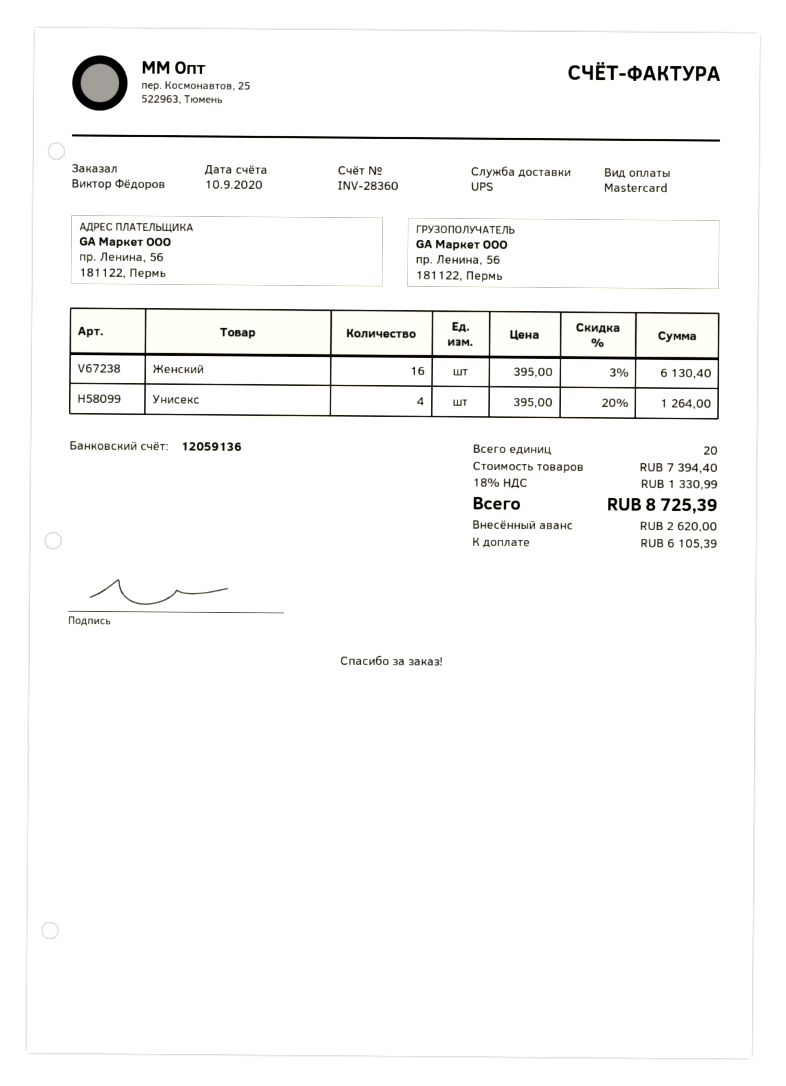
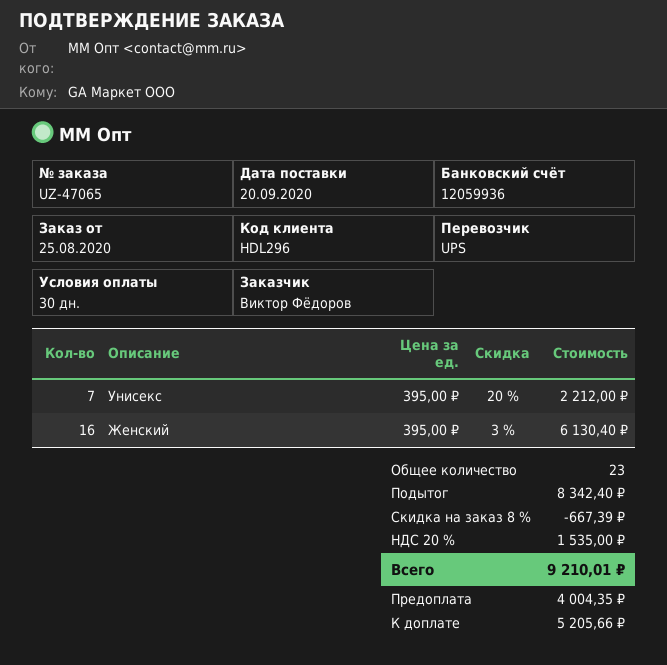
bank account: 12059136 -> 12059936
Унисекс: 4 x 395.00 - 20% = 1264.00 -> 7 x 395.00 - 20% = 2212.00
total quantity: 20 -> 23
subtotal: 7394.40 -> 8342.40
discount: none -> 8% = 667.39
tax: 18% = 1330.99 -> 20% = 1535.00
total: 8725.39 -> 9210.01
deposit: 2620.00 -> 4004.35
balance: 6105.39 -> 5205.66

